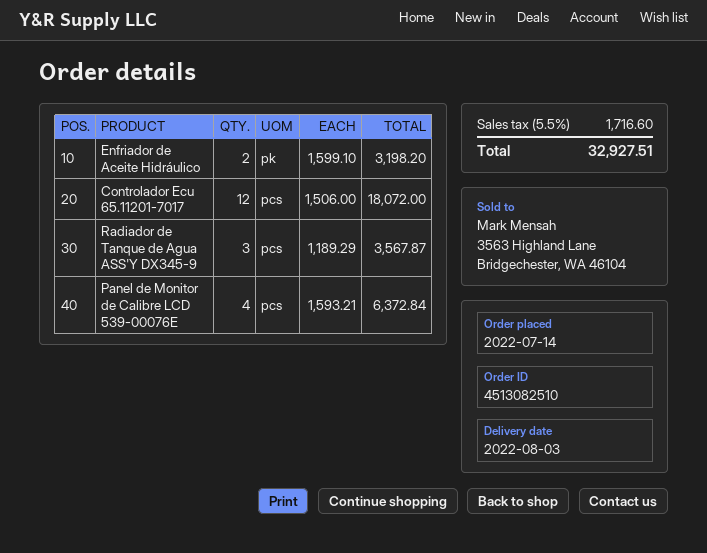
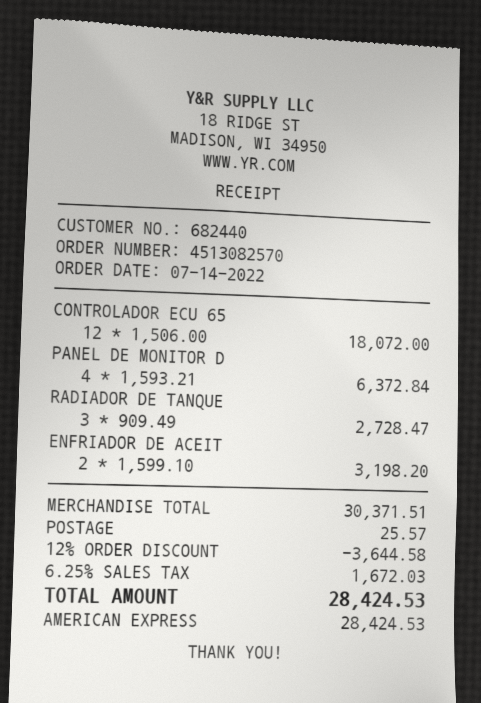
order number: 4513082510 -> 4513082570
Radiador de Tanque de Agua ASS'Y DX345-9: 3 x 1189.29 = 3567.87 -> 3 x 909.49 = 2728.47
discount: none -> 12% = 3644.58
shipping: none -> 25.57
tax: 5.5% = 1716.60 -> 6.25% = 1672.03
total: 32927.51 -> 28424.53

